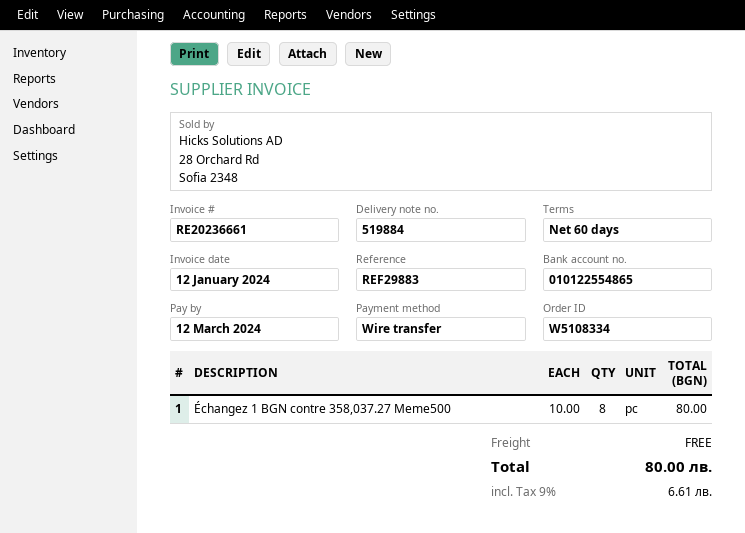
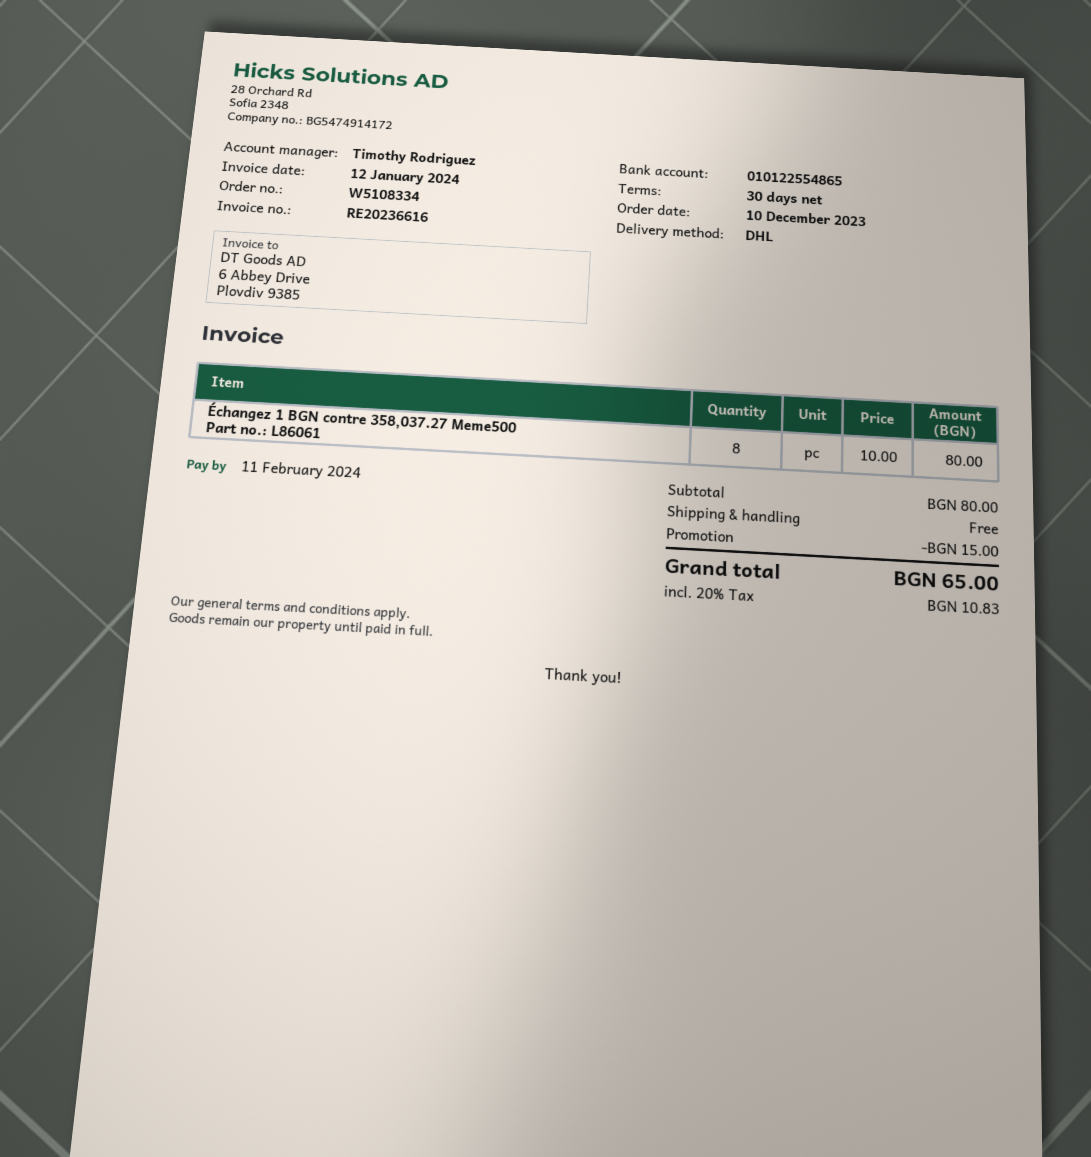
invoice number: RE20236661 -> RE20236616
payment terms: 60 days -> 30 days
due date: 2024-03-12 -> 2024-02-11
discount: none -> 15.00
tax: 9% = 6.61 -> 20% = 10.83
total: 80.00 -> 65.00

